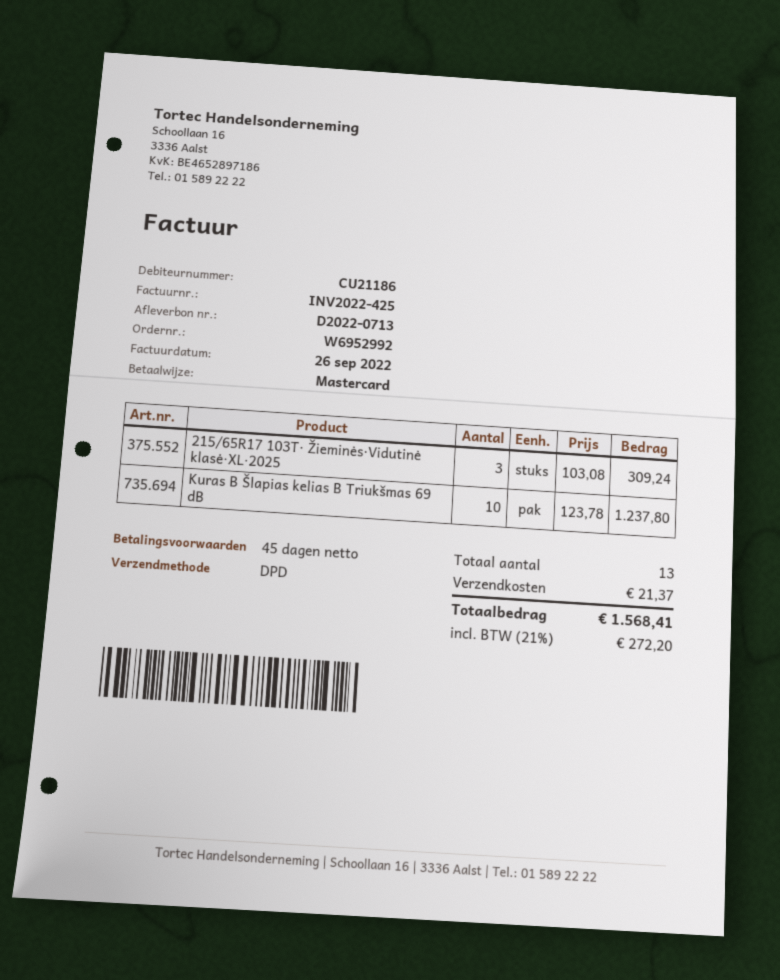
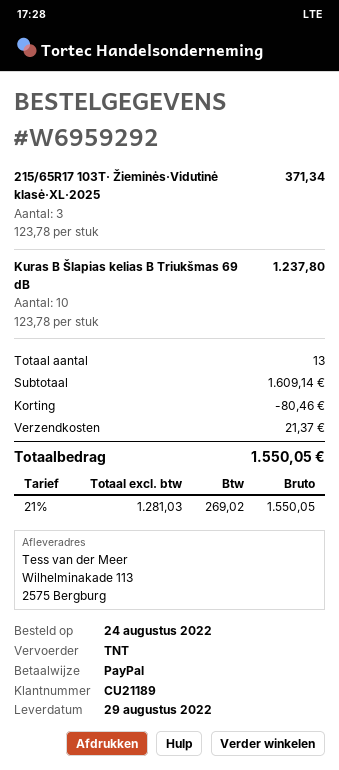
order number: W6952992 -> W6959292
customer number: CU21186 -> CU21189
payment method: Mastercard -> PayPal
shipping method: DPD -> TNT
215/65R17 103T· Žieminės·Vidutinė klasė·XL·2025: 3 x 103.08 = 309.24 -> 3 x 123.78 = 371.34
discount: none -> 80.46
tax: 21% = 272.20 -> 21% = 269.02
total: 1568.41 -> 1550.05

